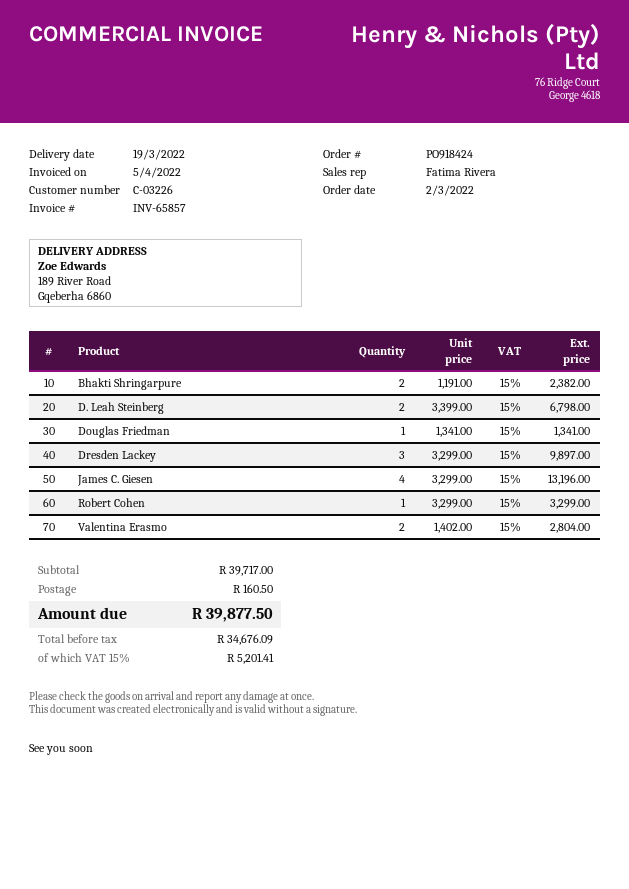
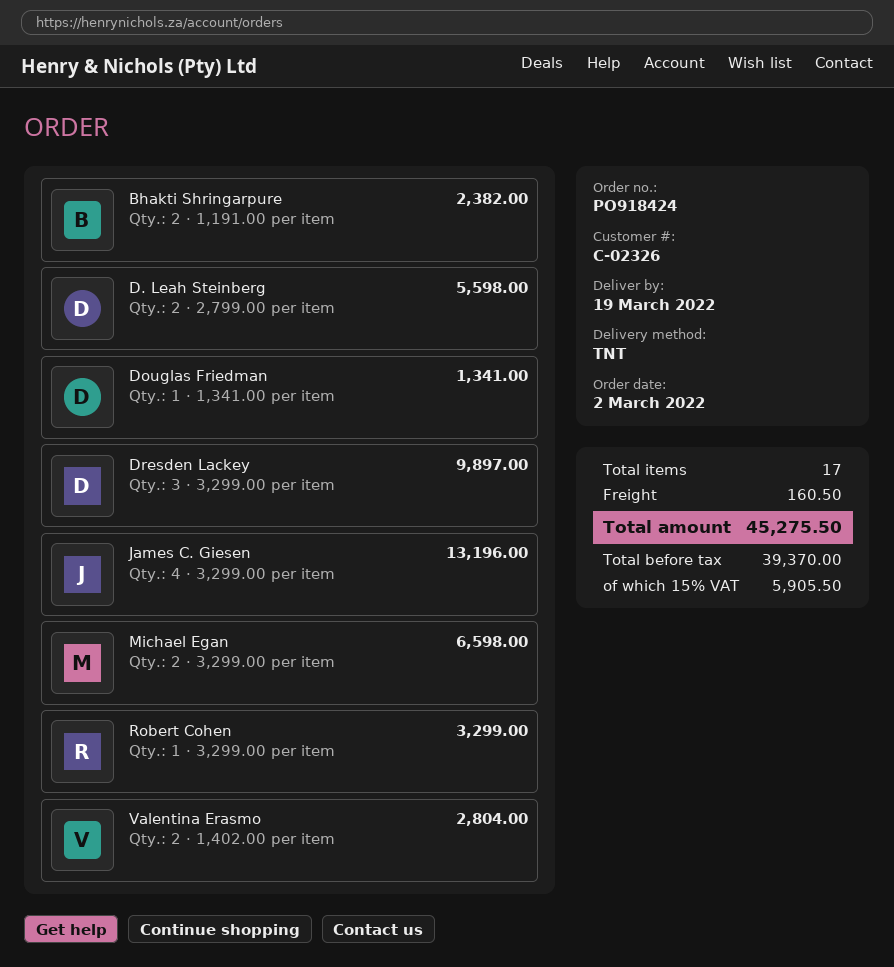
customer number: C-03226 -> C-02326
D. Leah Steinberg: 2 x 3399.00 = 6798.00 -> 2 x 2799.00 = 5598.00
Michael Egan: none -> 2 x 3299.00 = 6598.00
net: 34676.09 -> 39370.00
tax: 15% = 5201.41 -> 15% = 5905.50
total: 39877.50 -> 45275.50

